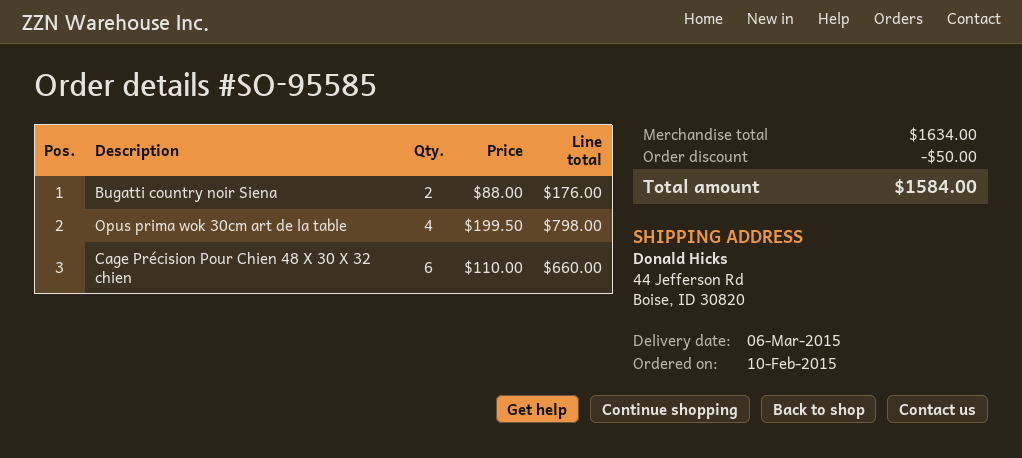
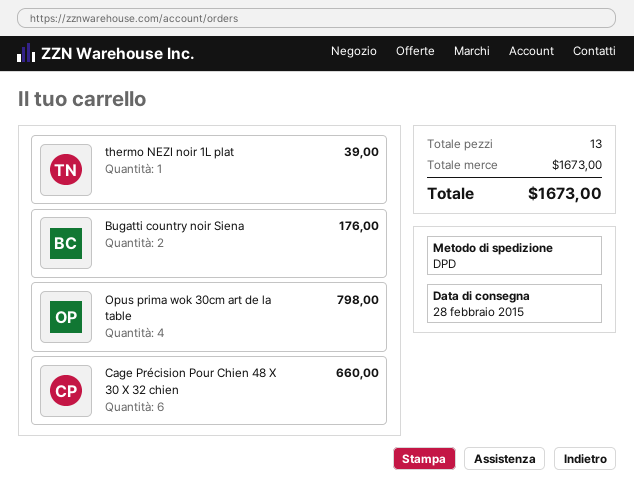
delivery date: 2015-03-06 -> 2015-02-28
thermo NEZI noir 1L plat: none -> 1 for 39.00
subtotal: 1634.00 -> 1673.00
discount: 50.00 -> none
total: 1584.00 -> 1673.00

